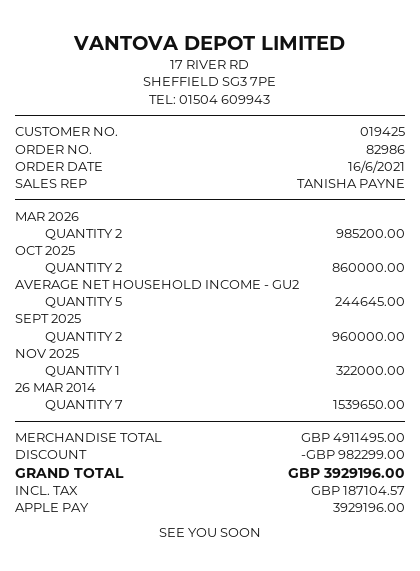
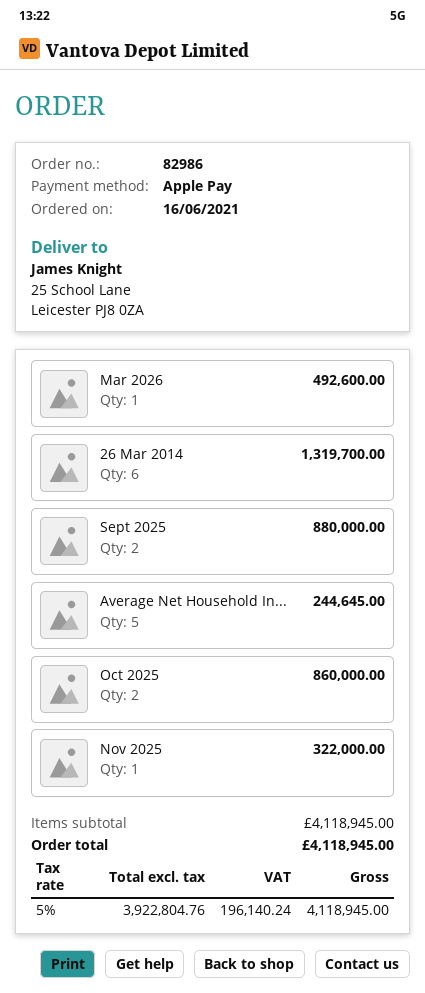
MAR 2026: 2 for 985200.00 -> 1 for 492600.00
SEPT 2025: 2 for 960000.00 -> 2 for 880000.00
26 MAR 2014: 7 for 1539650.00 -> 6 for 1319700.00
subtotal: 4911495.00 -> 4118945.00
discount: 982299.00 -> none
tax: 187104.57 -> 196140.24
total: 3929196.00 -> 4118945.00

